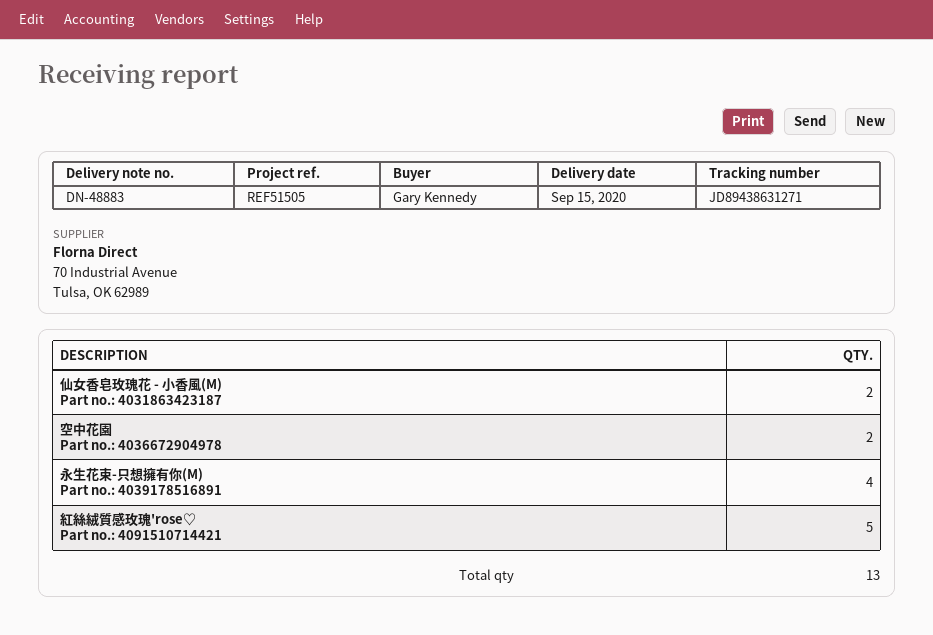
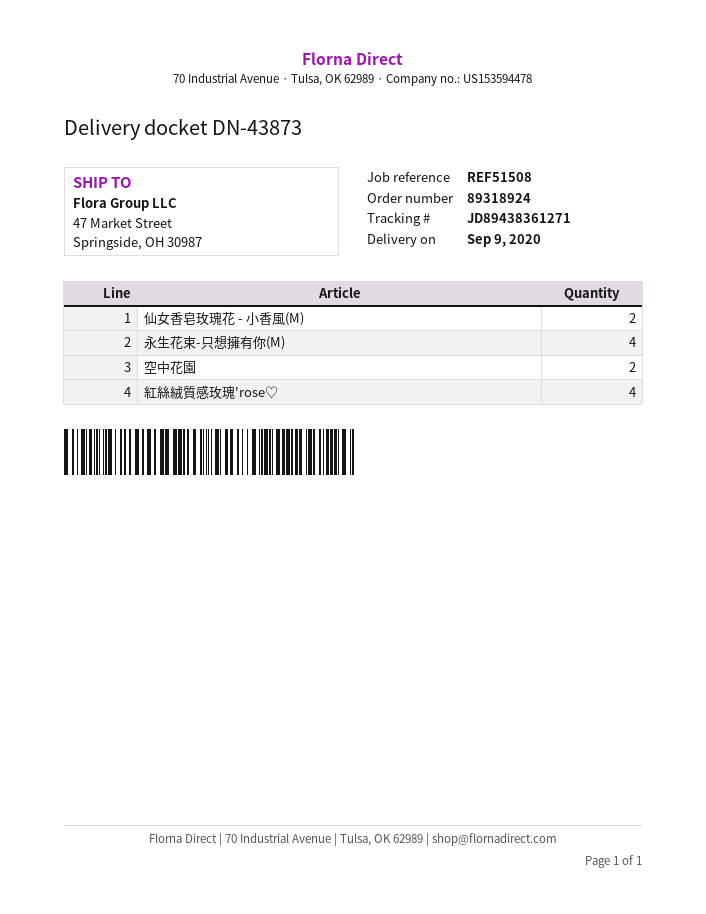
delivery note number: DN-48883 -> DN-43873
delivery date: 2020-09-15 -> 2020-09-09
reference: REF51505 -> REF51508
tracking number: JD89438631271 -> JD89438361271
紅絲絨質感玫瑰'rose♡: 5 -> 4

